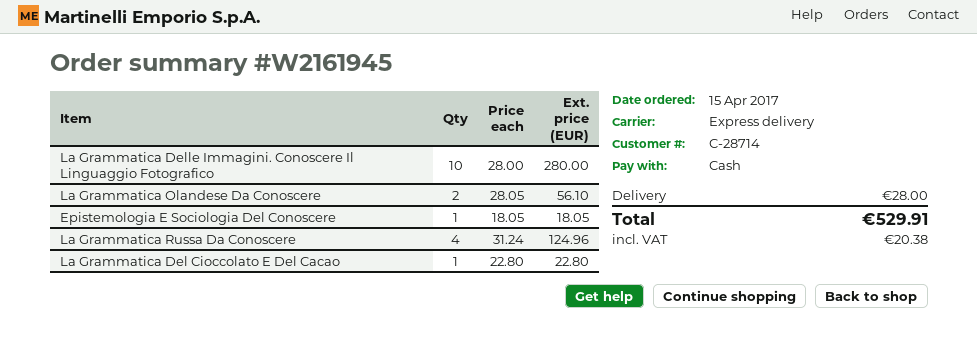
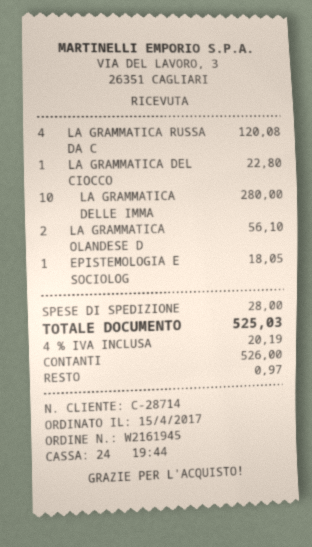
La Grammatica Russa Da Conoscere: 4 for 124.96 -> 4 for 120.08
tax: 20.38 -> 20.19
total: 529.91 -> 525.03

